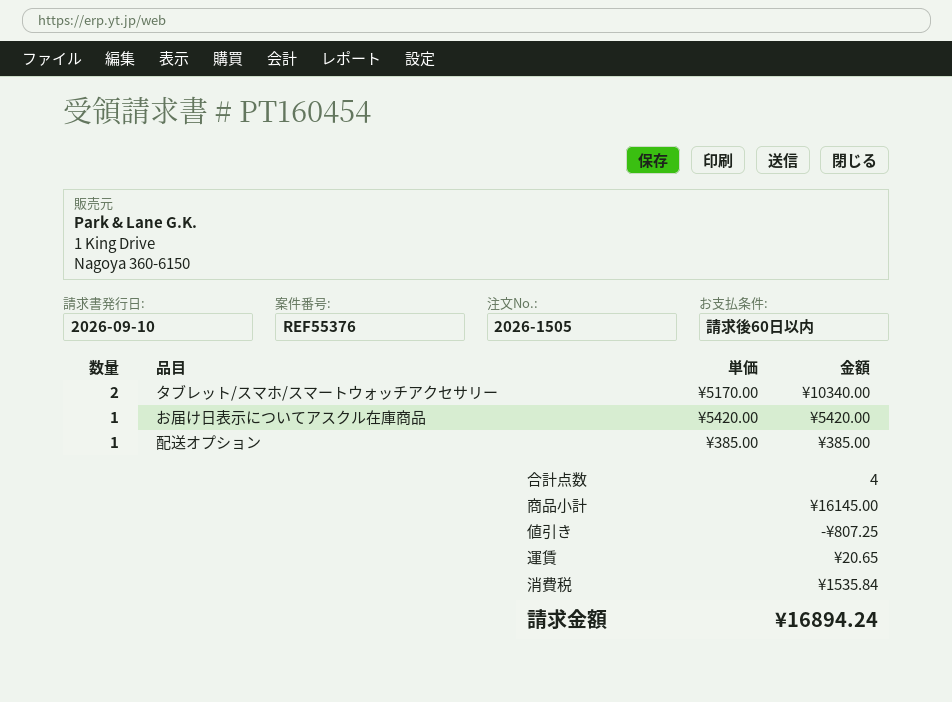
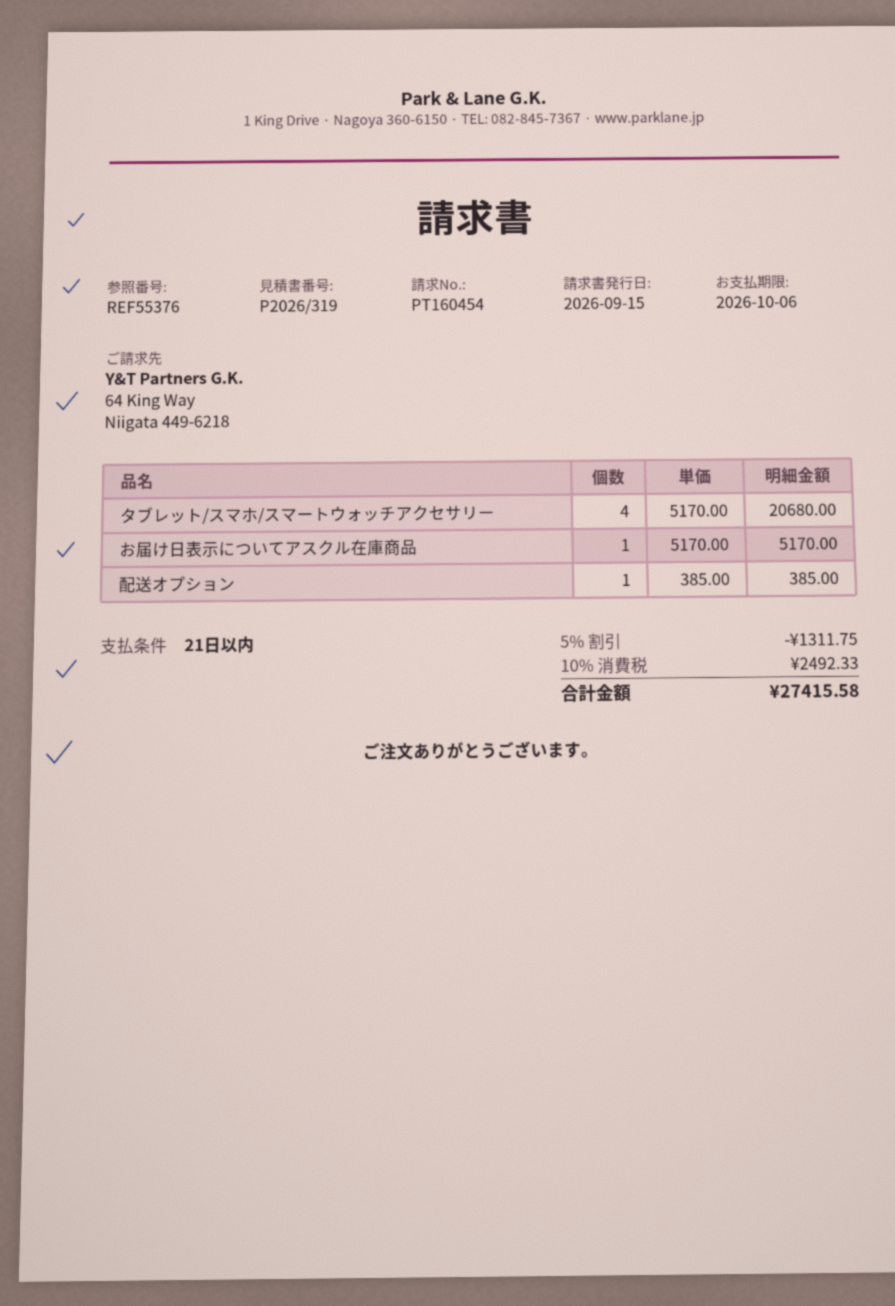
invoice date: 2026-09-10 -> 2026-09-15
payment terms: 60 days -> 21 days
タブレット/スマホ/スマートウォッチアクセサリー: 2 x 5170.00 = 10340.00 -> 4 x 5170.00 = 20680.00
お届け日表示についてアスクル在庫商品: 1 x 5420.00 = 5420.00 -> 1 x 5170.00 = 5170.00
discount: 807.25 -> 1311.75
shipping: 20.65 -> none
tax: 1535.84 -> 2492.33
total: 16894.24 -> 27415.58

